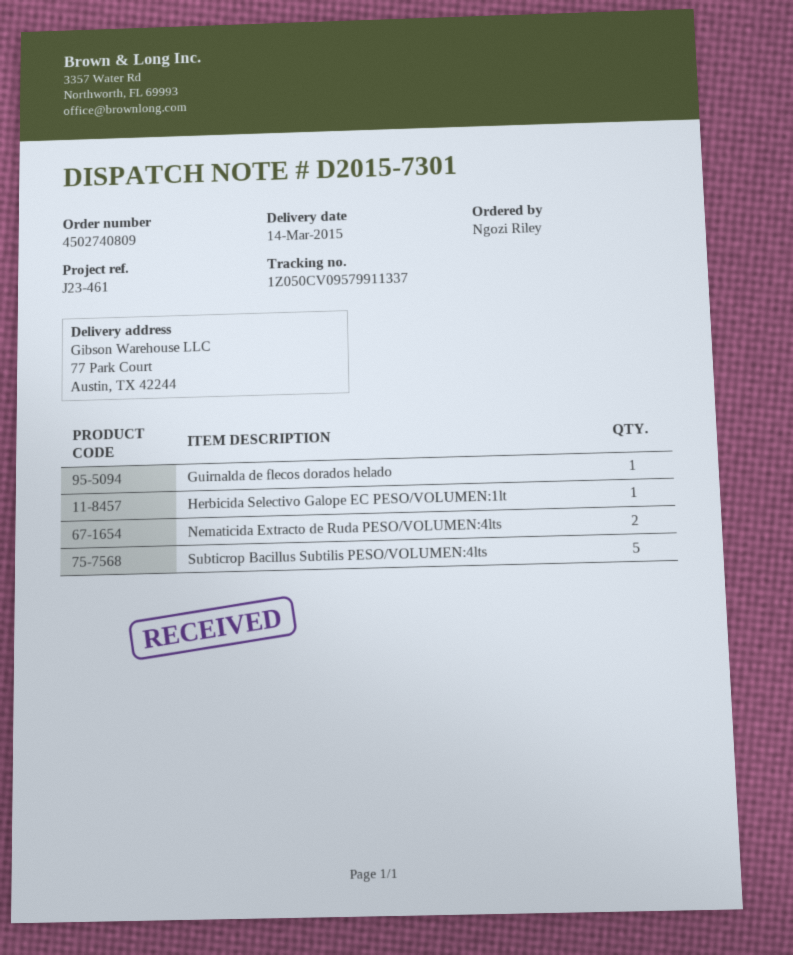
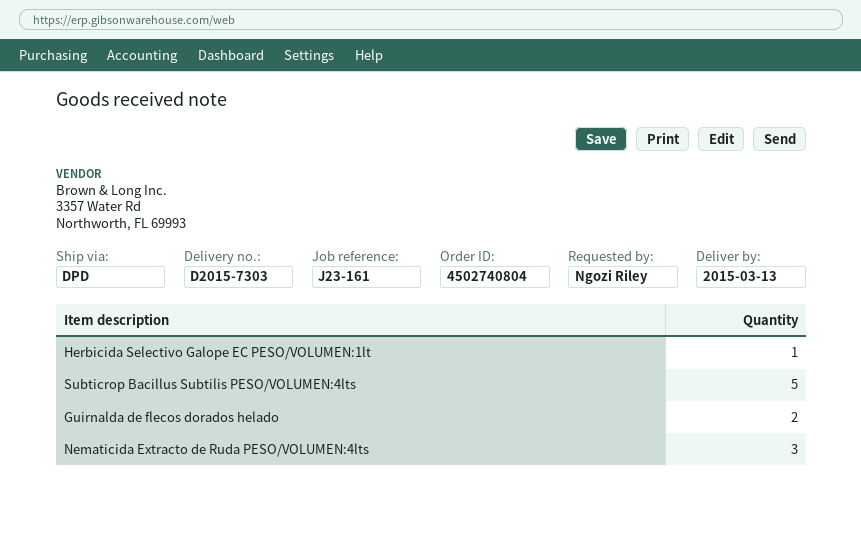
order number: 4502740809 -> 4502740804
delivery note number: D2015-7301 -> D2015-7303
delivery date: 2015-03-14 -> 2015-03-13
reference: J23-461 -> J23-161
Guirnalda de flecos dorados helado: 1 -> 2
Nematicida Extracto de Ruda PESO/VOLUMEN:4lts: 2 -> 3

